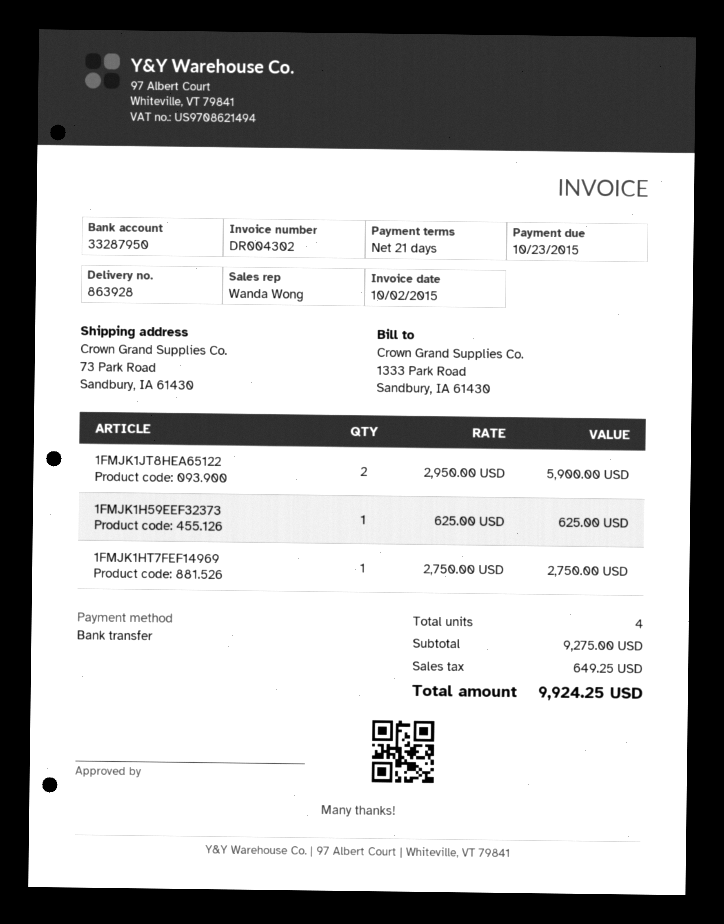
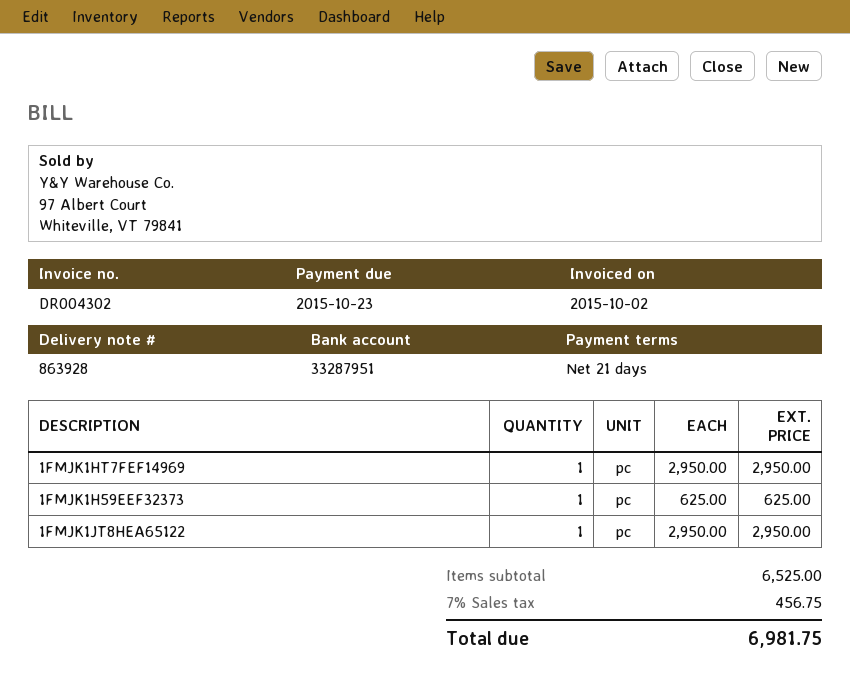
bank account: 33287950 -> 33287951
1FMJK1JT8HEA65122: 2 x 2950.00 = 5900.00 -> 1 x 2950.00 = 2950.00
1FMJK1HT7FEF14969: 1 x 2750.00 = 2750.00 -> 1 x 2950.00 = 2950.00
subtotal: 9275.00 -> 6525.00
tax: 649.25 -> 456.75
total: 9924.25 -> 6981.75

